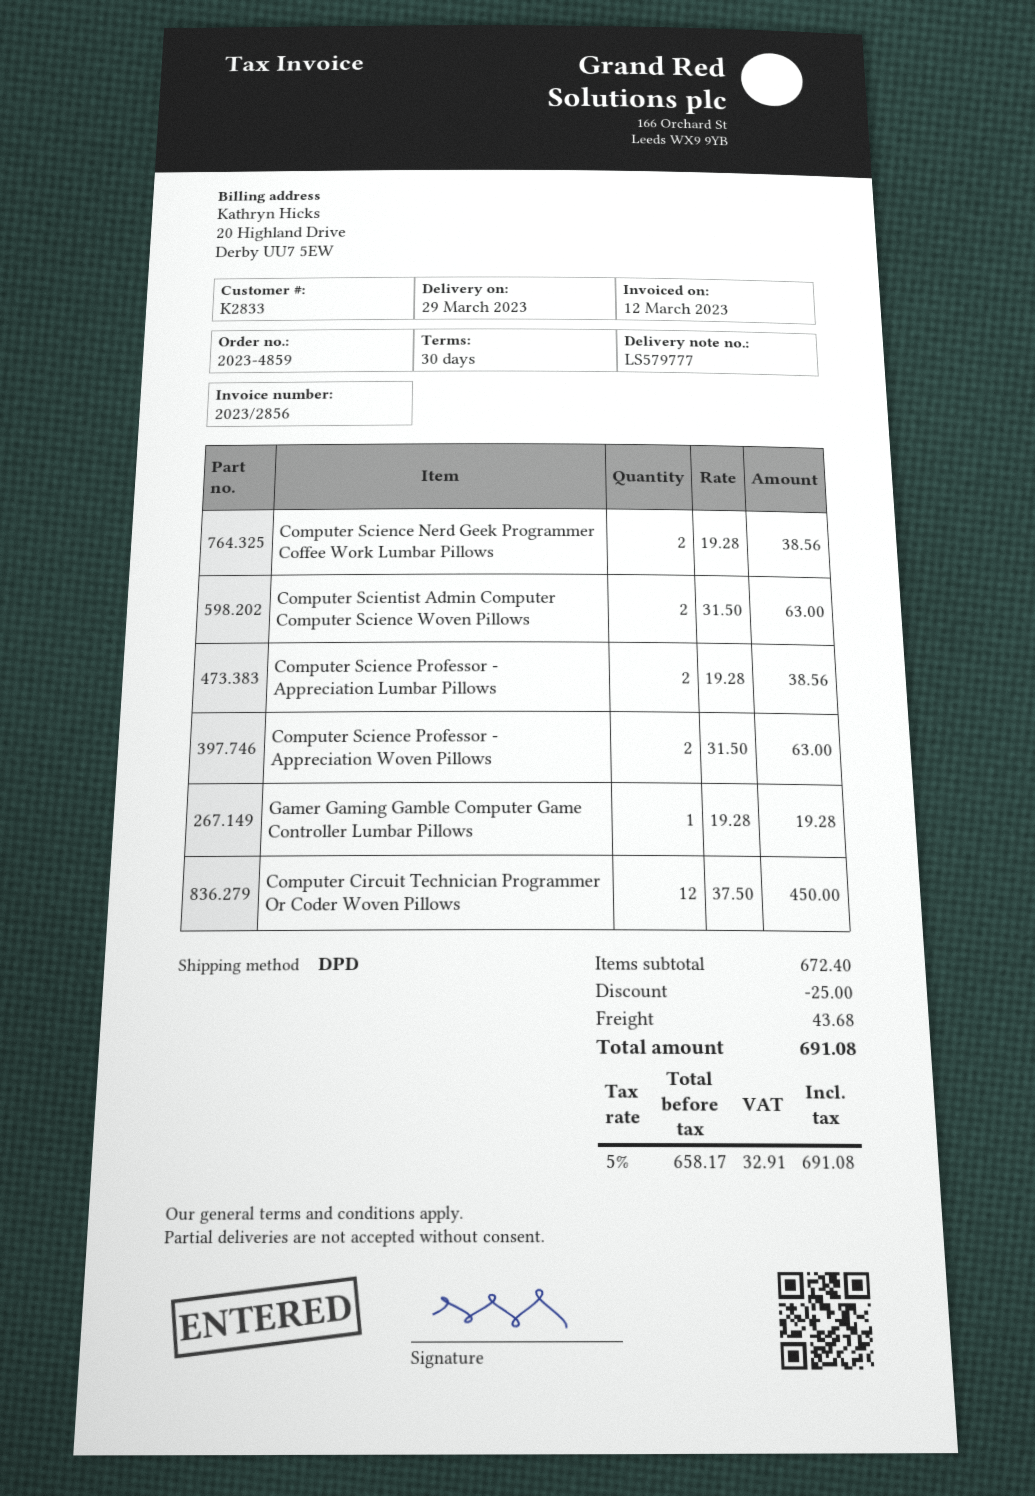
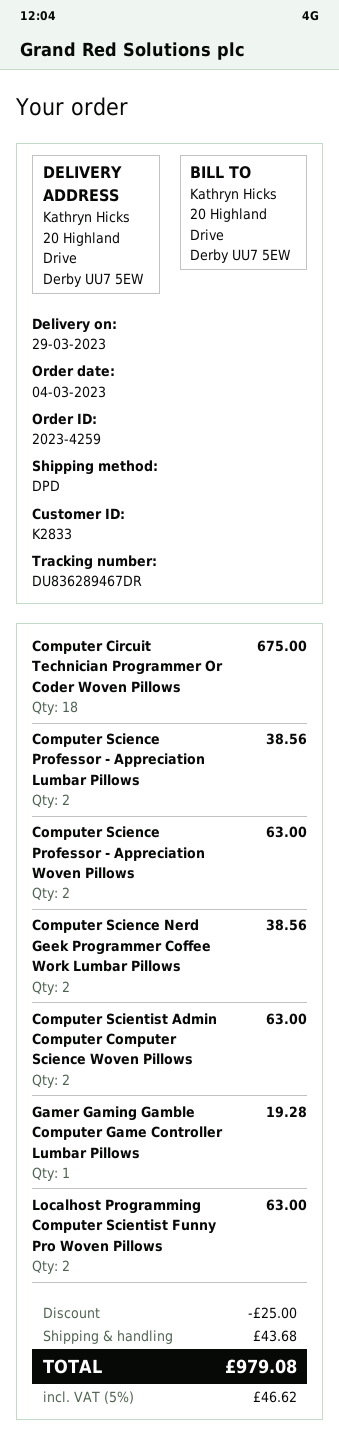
order number: 2023-4859 -> 2023-4259
Computer Circuit Technician Programmer Or Coder Woven Pillows: 12 for 450.00 -> 18 for 675.00
Localhost Programming Computer Scientist Funny Pro Woven Pillows: none -> 2 for 63.00
tax: 5% = 32.91 -> 5% = 46.62
total: 691.08 -> 979.08

